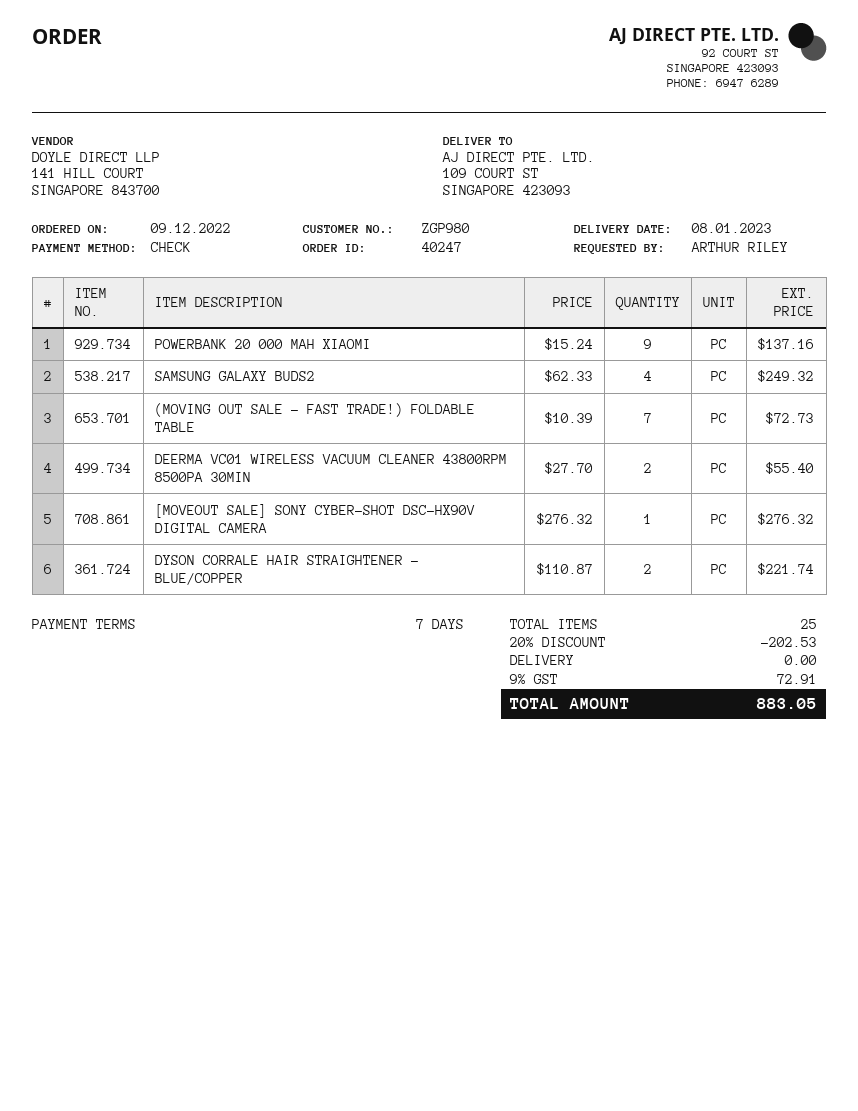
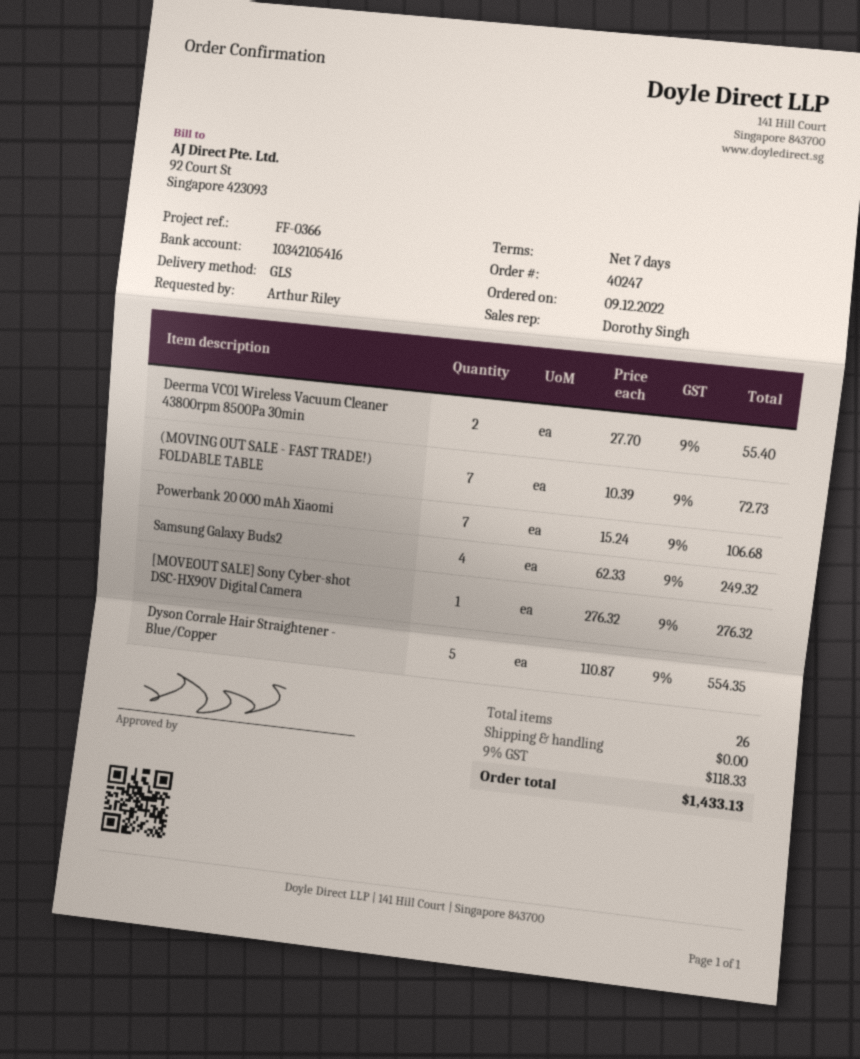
POWERBANK 20 000 MAH XIAOMI: 9 x 15.24 = 137.16 -> 7 x 15.24 = 106.68
DYSON CORRALE HAIR STRAIGHTENER - BLUE/COPPER: 2 x 110.87 = 221.74 -> 5 x 110.87 = 554.35
total quantity: 25 -> 26
discount: 20% = 202.53 -> none
tax: 9% = 72.91 -> 9% = 118.33
total: 883.05 -> 1433.13

